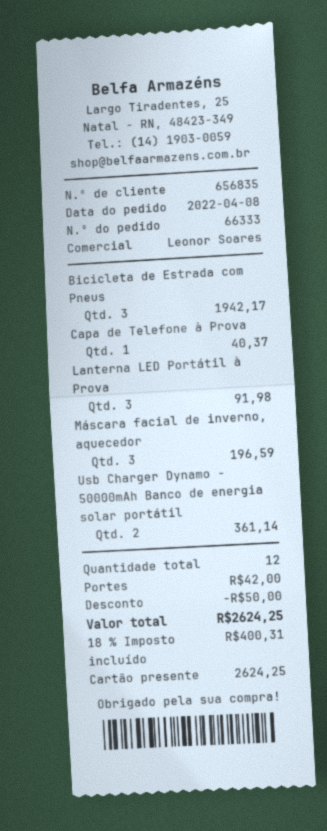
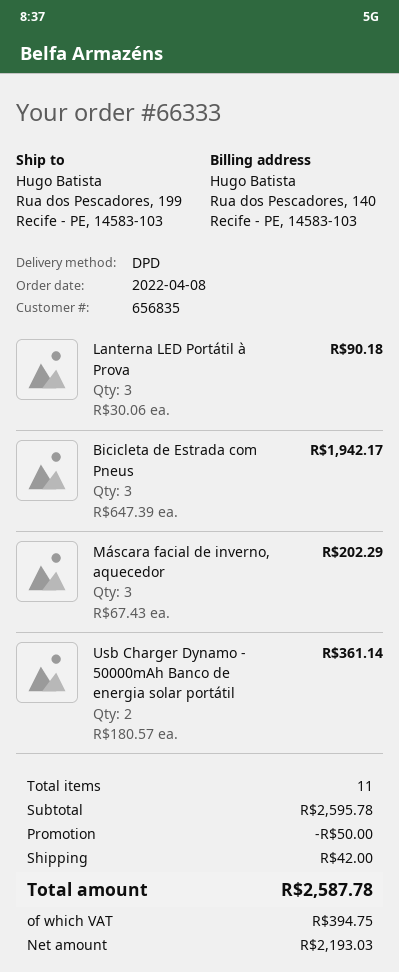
Capa de Telefone à Prova: 1 for 40.37 -> none
Lanterna LED Portátil à Prova: 3 for 91.98 -> 3 for 90.18
Máscara facial de inverno, aquecedor: 3 for 196.59 -> 3 for 202.29
total quantity: 12 -> 11
tax: 400.31 -> 394.75
total: 2624.25 -> 2587.78

